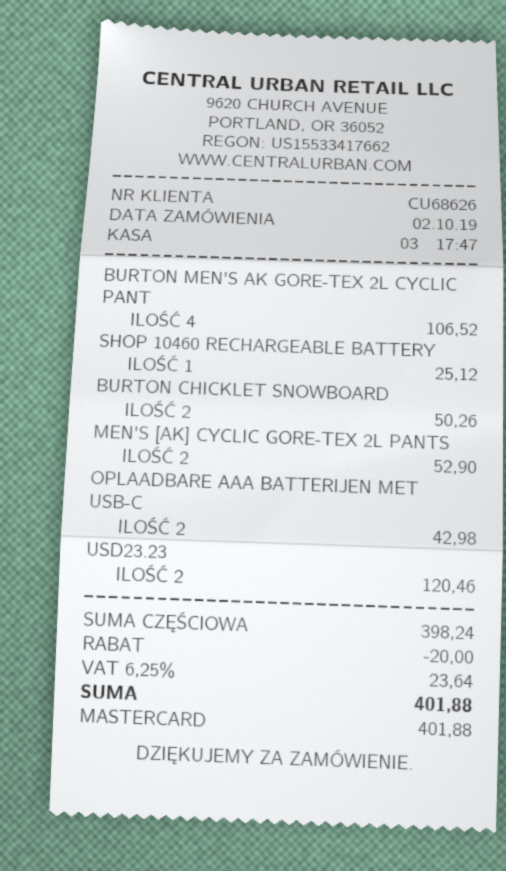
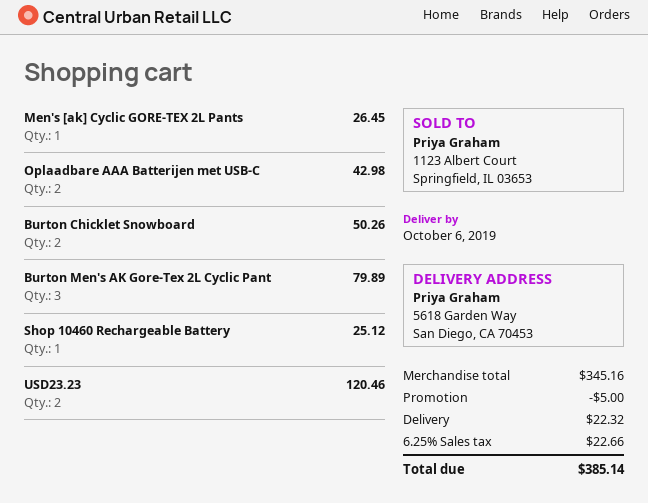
BURTON MEN'S AK GORE-TEX 2L CYCLIC PANT: 4 for 106.52 -> 3 for 79.89
MEN'S [AK] CYCLIC GORE‑TEX 2L PANTS: 2 for 52.90 -> 1 for 26.45
subtotal: 398.24 -> 345.16
discount: 20.00 -> 5.00
shipping: none -> 22.32
tax: 6.25% = 23.64 -> 6.25% = 22.66
total: 401.88 -> 385.14

